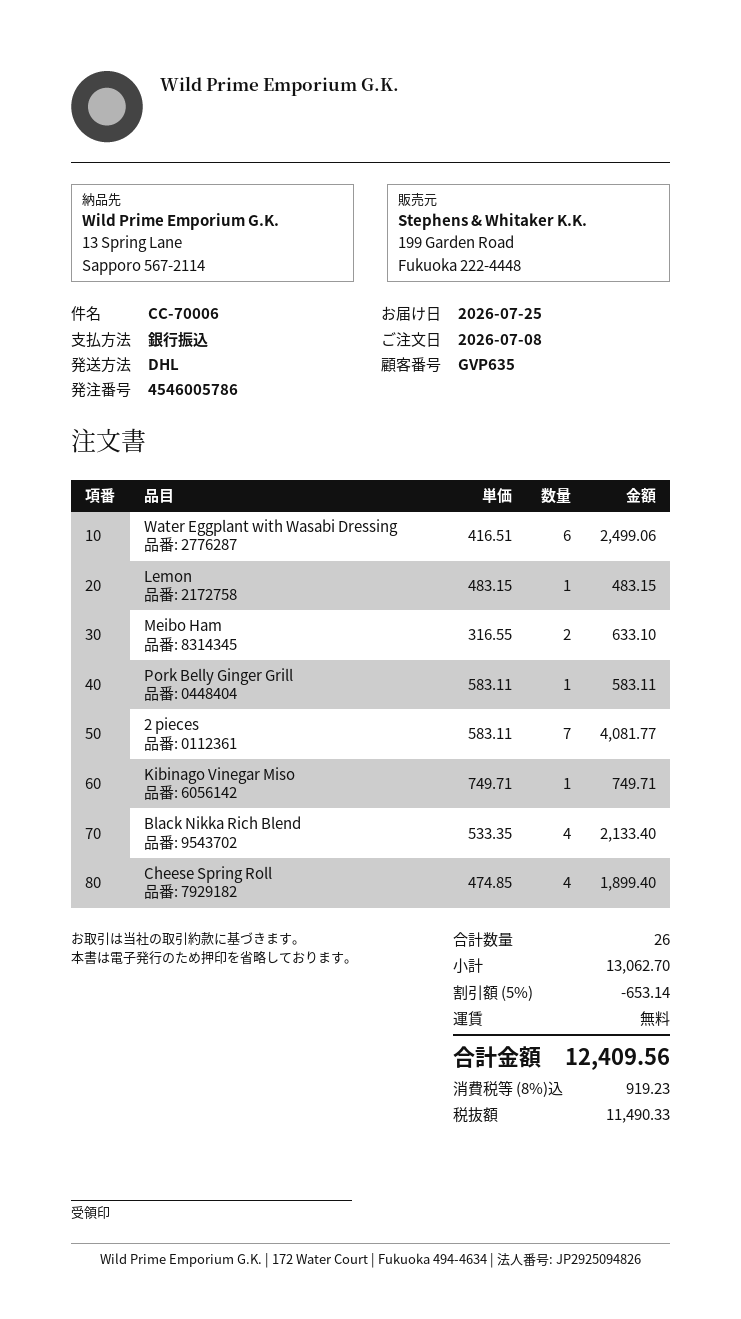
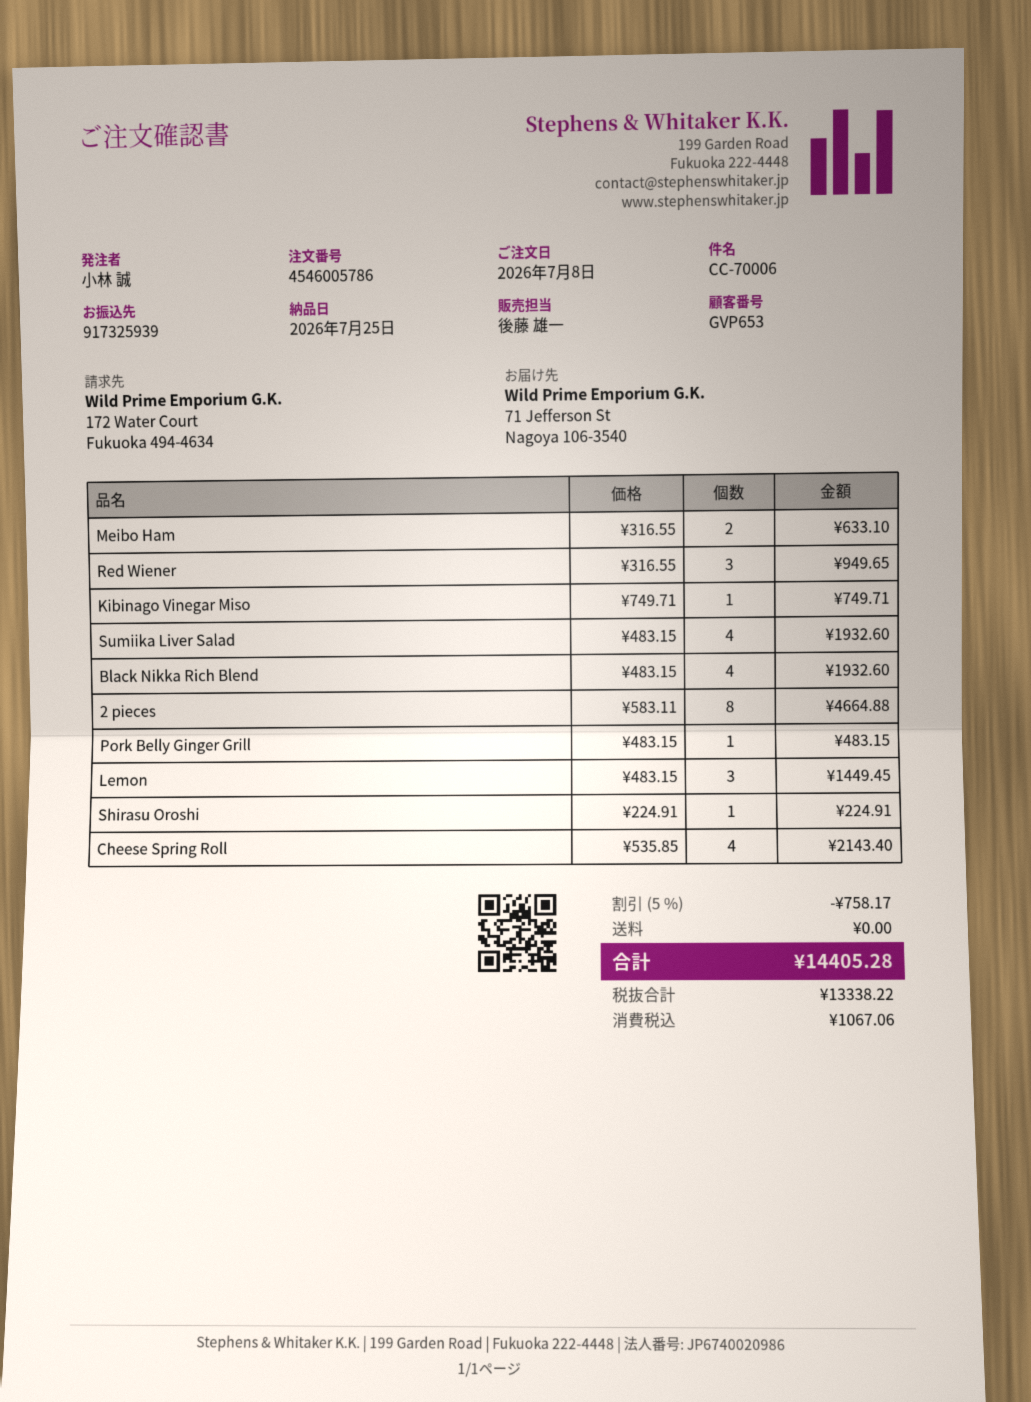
customer number: GVP635 -> GVP653
ship to: 13 Spring Lane, Sapporo 567-2114 -> 71 Jefferson St, Nagoya 106-3540
Water Eggplant with Wasabi Dressing: 6 x 416.51 = 2499.06 -> none
Lemon: 1 x 483.15 = 483.15 -> 3 x 483.15 = 1449.45
Pork Belly Ginger Grill: 1 x 583.11 = 583.11 -> 1 x 483.15 = 483.15
2 pieces: 7 x 583.11 = 4081.77 -> 8 x 583.11 = 4664.88
Black Nikka Rich Blend: 4 x 533.35 = 2133.40 -> 4 x 483.15 = 1932.60
Cheese Spring Roll: 4 x 474.85 = 1899.40 -> 4 x 535.85 = 2143.40
Red Wiener: none -> 3 x 316.55 = 949.65
Sumiika Liver Salad: none -> 4 x 483.15 = 1932.60
Shirasu Oroshi: none -> 1 x 224.91 = 224.91
discount: 5% = 653.14 -> 5% = 758.17
net: 11490.33 -> 13338.22
tax: 919.23 -> 1067.06
total: 12409.56 -> 14405.28

